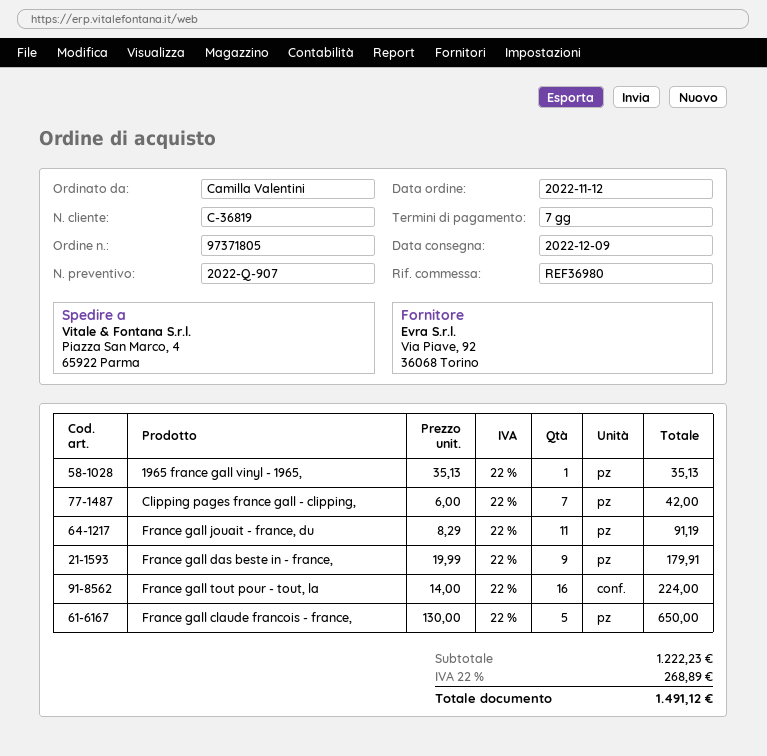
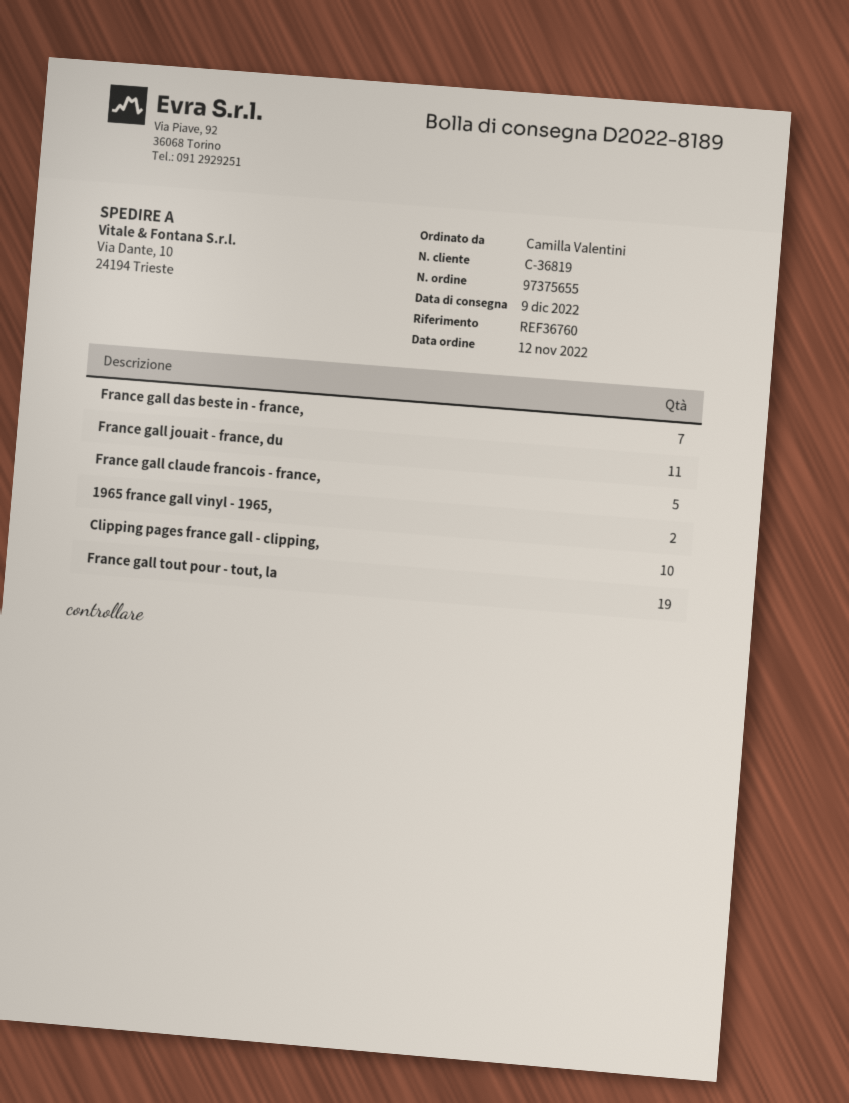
order number: 97371805 -> 97375655
reference: REF36980 -> REF36760
ship to: Piazza San Marco, 4, 65922 Parma -> Via Dante, 10, 24194 Trieste
1965 france gall vinyl - 1965,: 1 -> 2
Clipping pages france gall - clipping,: 7 -> 10
France gall das beste in - france,: 9 -> 7
France gall tout pour - tout, la: 16 -> 19

